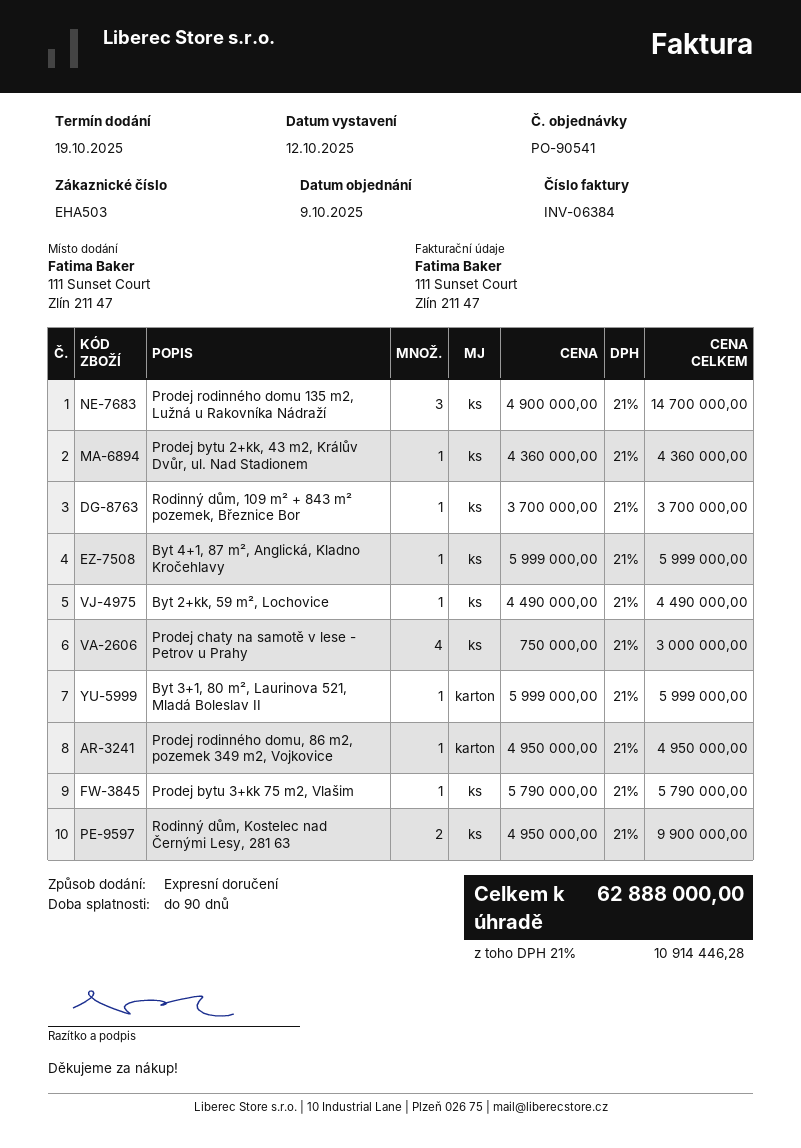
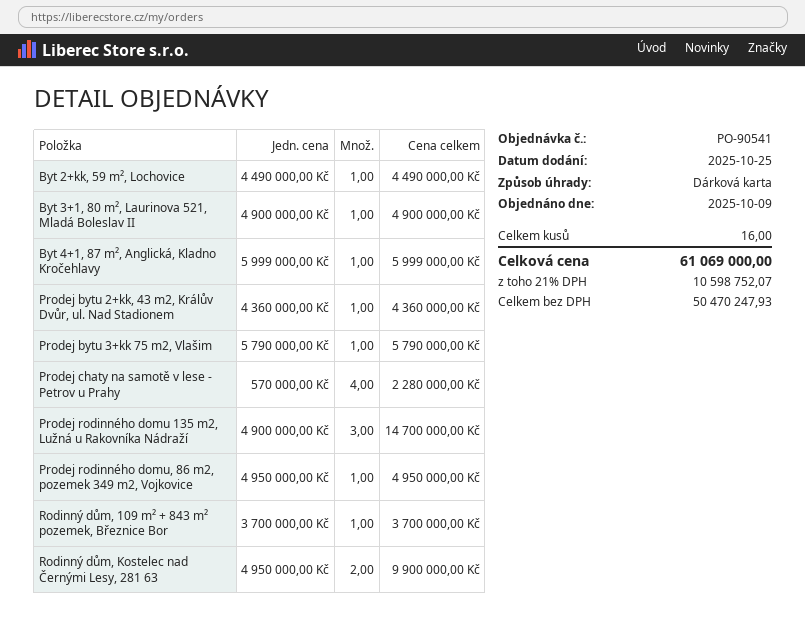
delivery date: 2025-10-19 -> 2025-10-25
Prodej chaty na samotě v lese - Petrov u Prahy: 4 x 750000.00 = 3000000.00 -> 4 x 570000.00 = 2280000.00
Byt 3+1, 80 m², Laurinova 521, Mladá Boleslav II: 1 x 5999000.00 = 5999000.00 -> 1 x 4900000.00 = 4900000.00
tax: 21% = 10914446.28 -> 21% = 10598752.07
total: 62888000.00 -> 61069000.00

